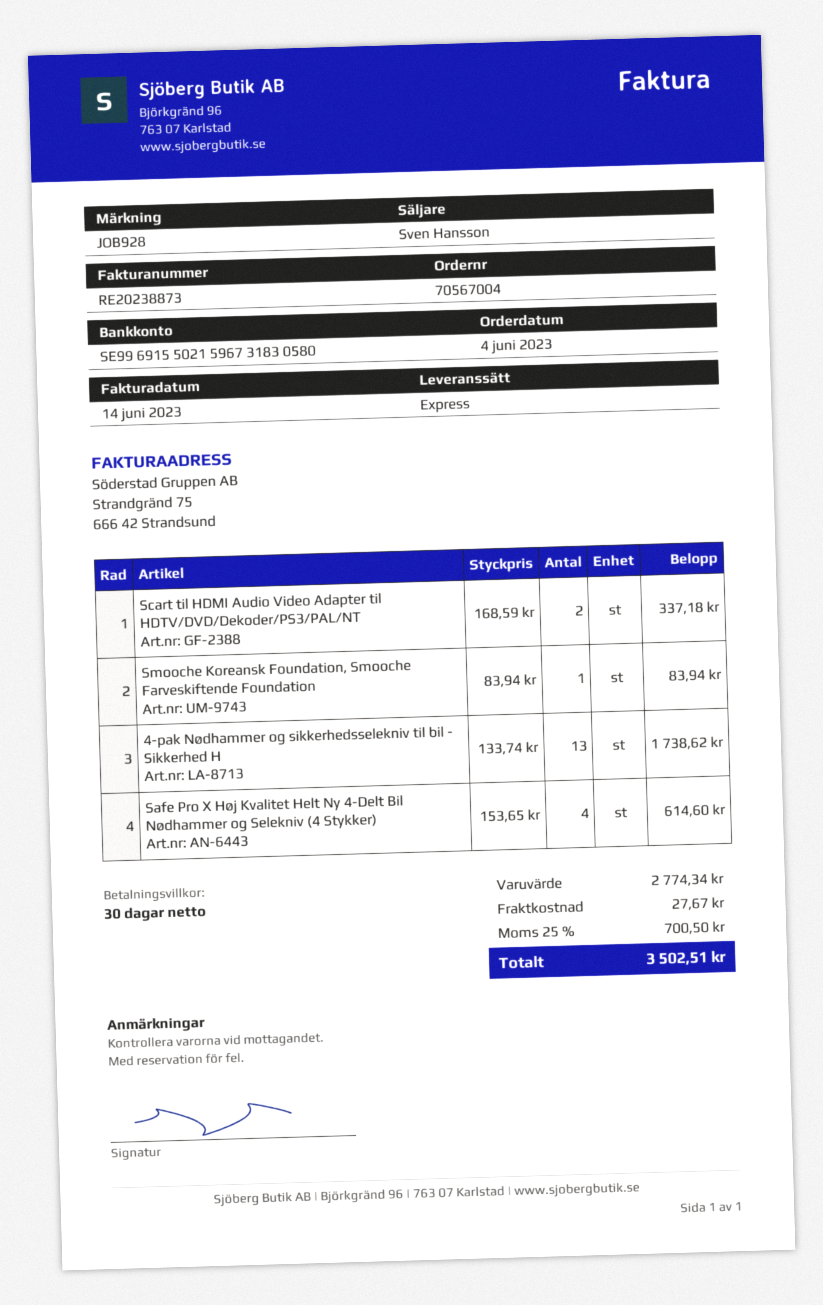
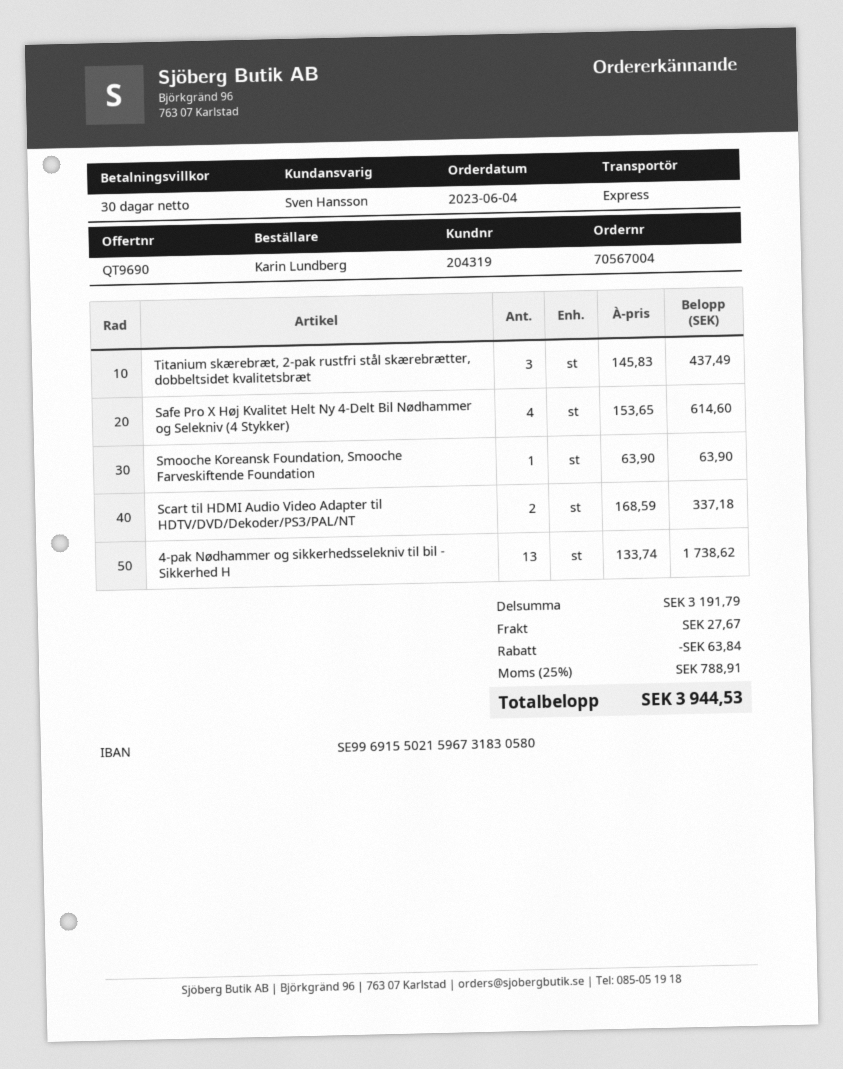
Smooche Koreansk Foundation, Smooche Farveskiftende Foundation: 1 x 83.94 = 83.94 -> 1 x 63.90 = 63.90
Titanium skærebræt, 2-pak rustfri stål skærebrætter, dobbeltsidet kvalitetsbræt: none -> 3 x 145.83 = 437.49
subtotal: 2774.34 -> 3191.79
discount: none -> 63.84
tax: 25% = 700.50 -> 25% = 788.91
total: 3502.51 -> 3944.53

